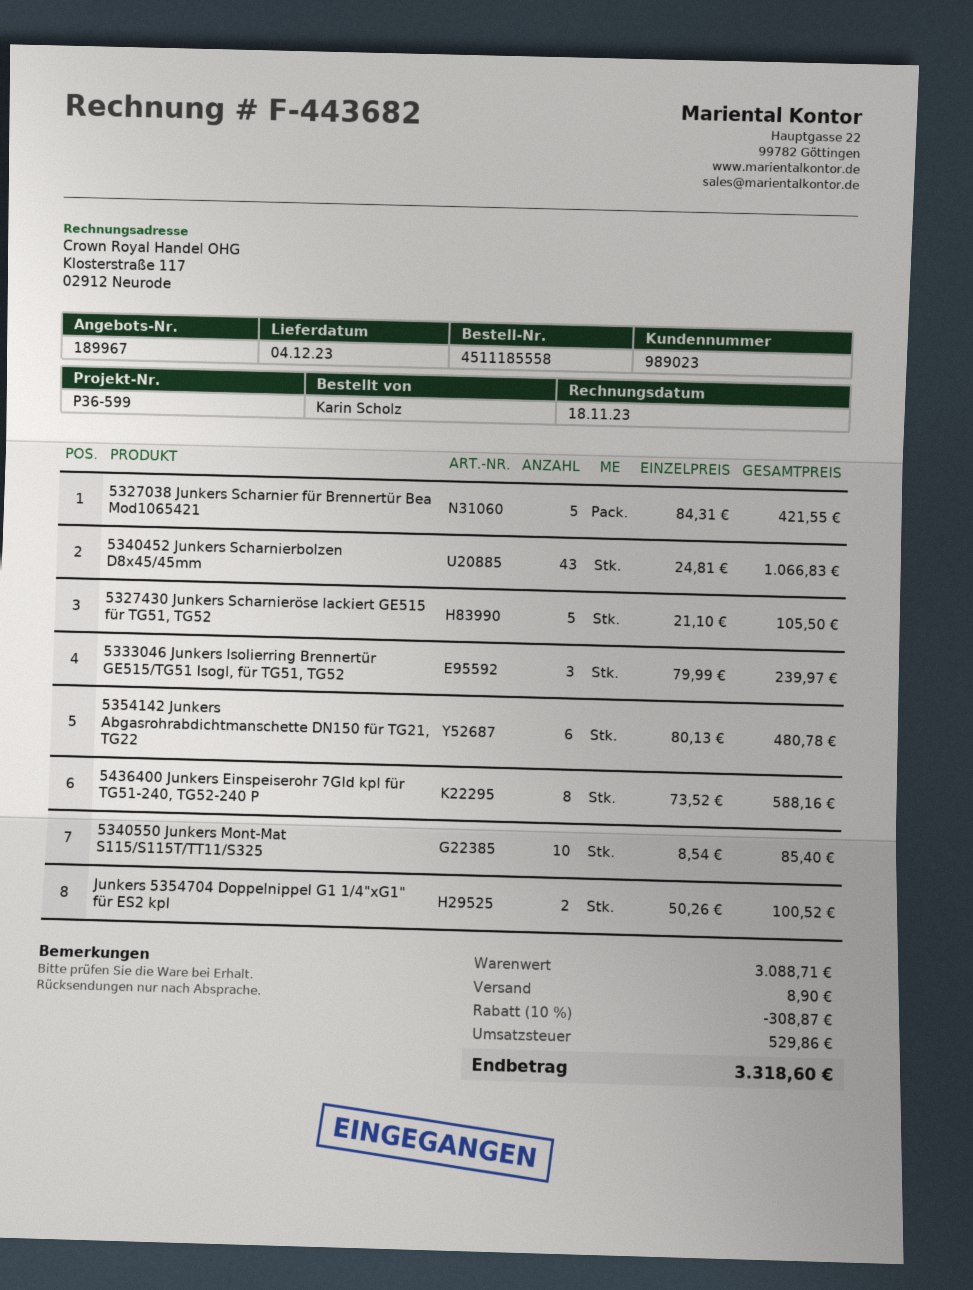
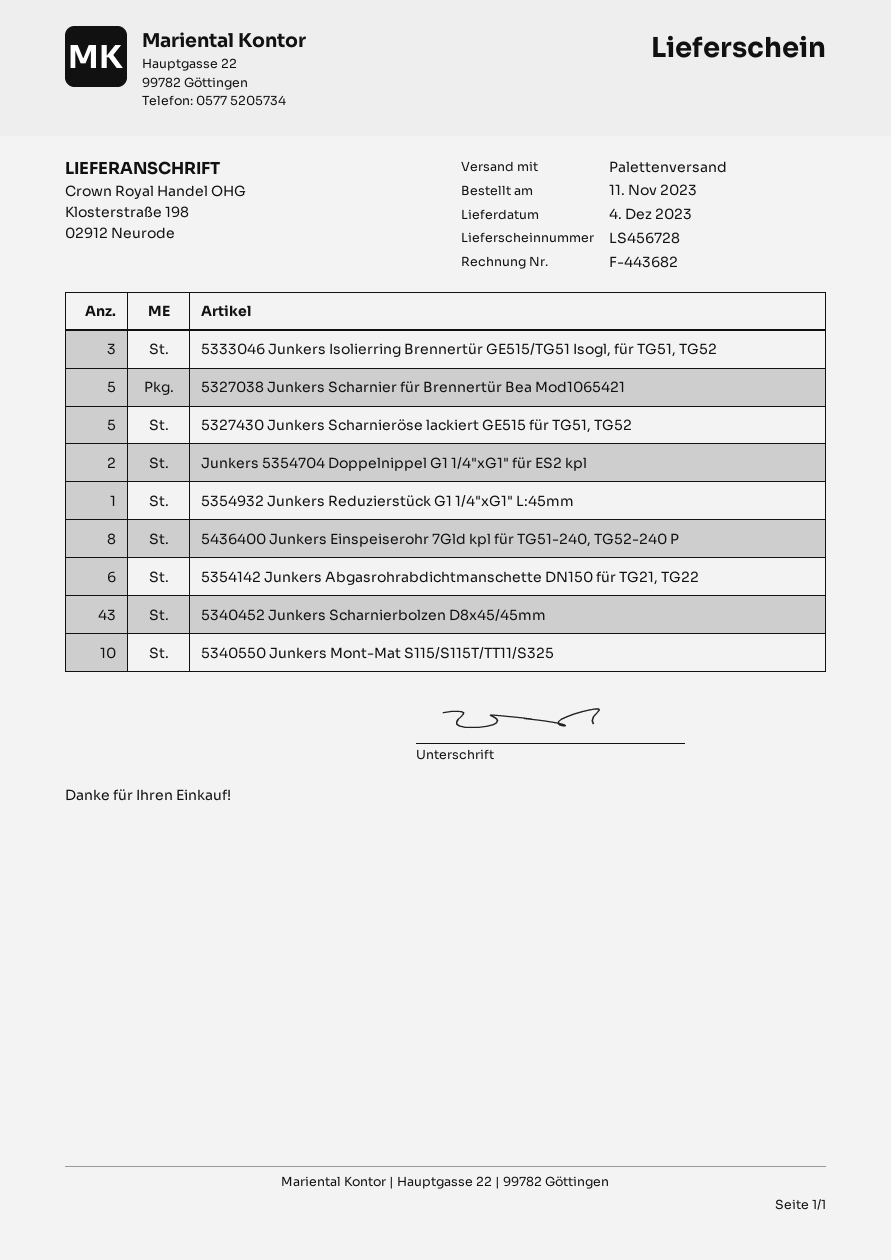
5354932 Junkers Reduzierstück G1 1/4"xG1" L:45mm: none -> 1

